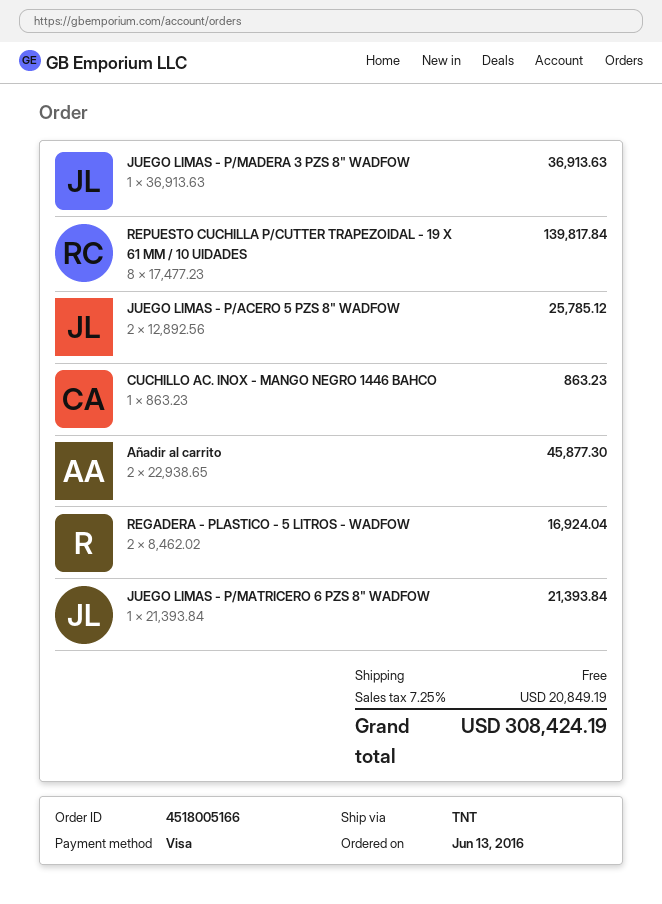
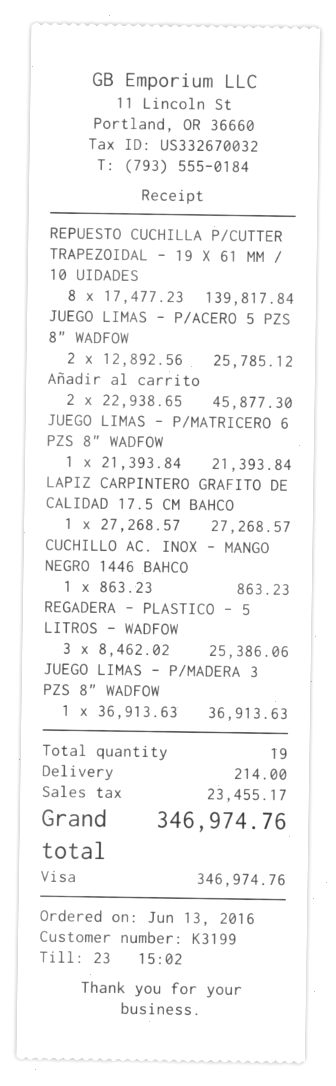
REGADERA - PLASTICO - 5 LITROS - WADFOW: 2 x 8462.02 = 16924.04 -> 3 x 8462.02 = 25386.06
LAPIZ CARPINTERO GRAFITO DE CALIDAD 17.5 CM BAHCO: none -> 1 x 27268.57 = 27268.57
shipping: 0.00 -> 214.00
tax: 20849.19 -> 23455.17
total: 308424.19 -> 346974.76

